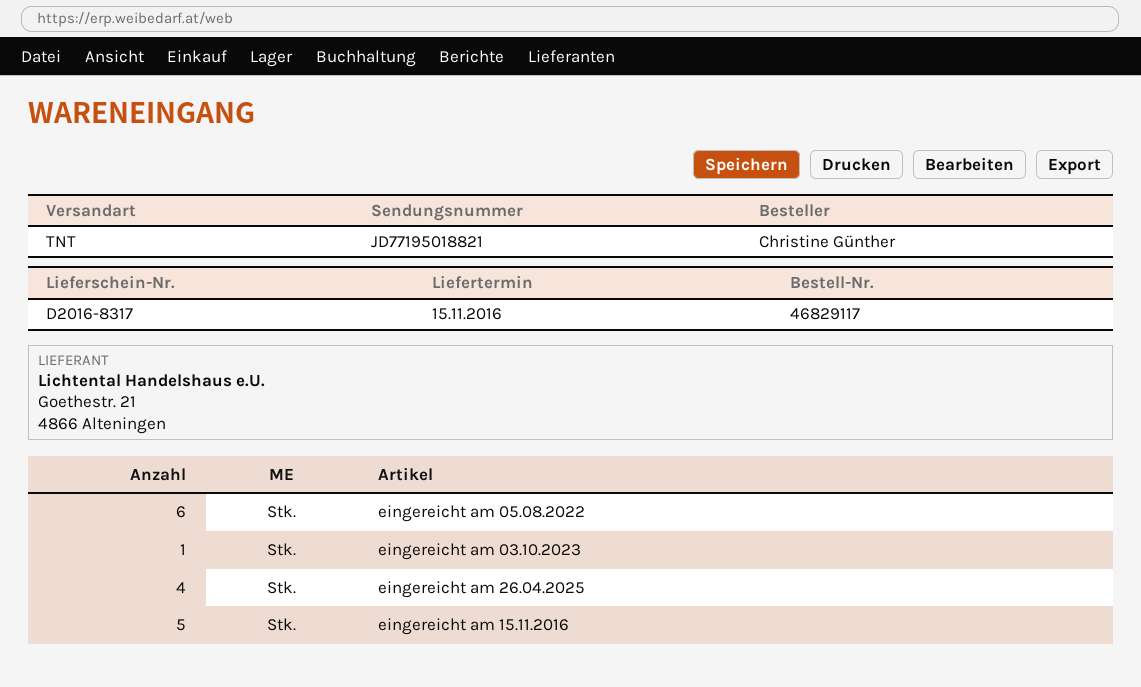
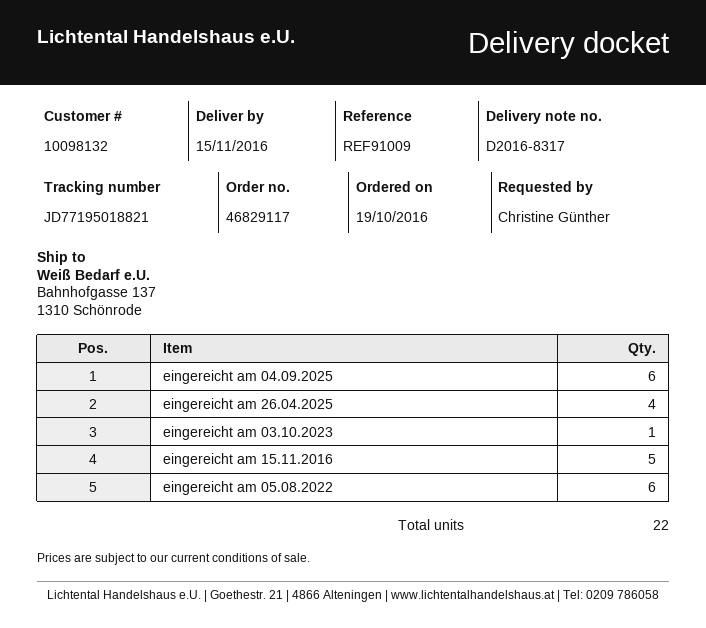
eingereicht am 04.09.2025: none -> 6

